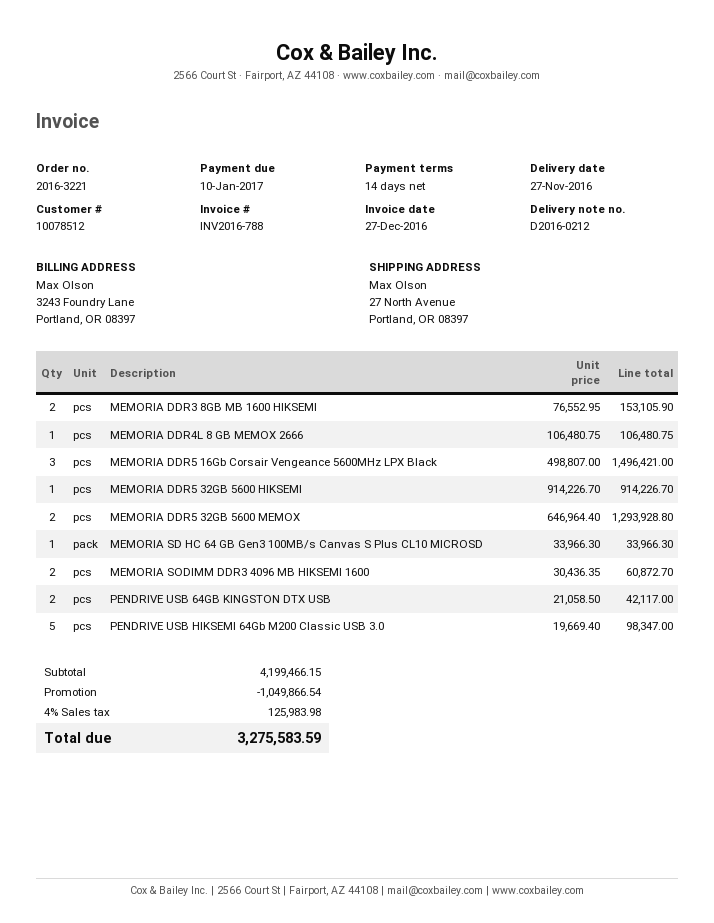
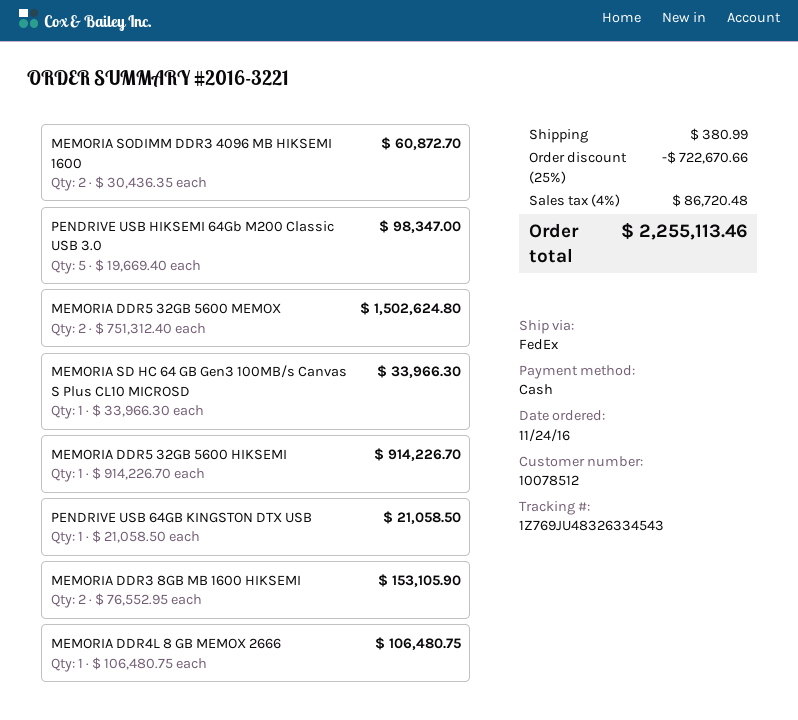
MEMORIA DDR5 16Gb Corsair Vengeance 5600MHz LPX Black: 3 x 498807.00 = 1496421.00 -> none
MEMORIA DDR5 32GB 5600 MEMOX: 2 x 646964.40 = 1293928.80 -> 2 x 751312.40 = 1502624.80
PENDRIVE USB 64GB KINGSTON DTX USB: 2 x 21058.50 = 42117.00 -> 1 x 21058.50 = 21058.50
discount: 1049866.54 -> 722670.66
shipping: none -> 380.99
tax: 4% = 125983.98 -> 4% = 86720.48
total: 3275583.59 -> 2255113.46

